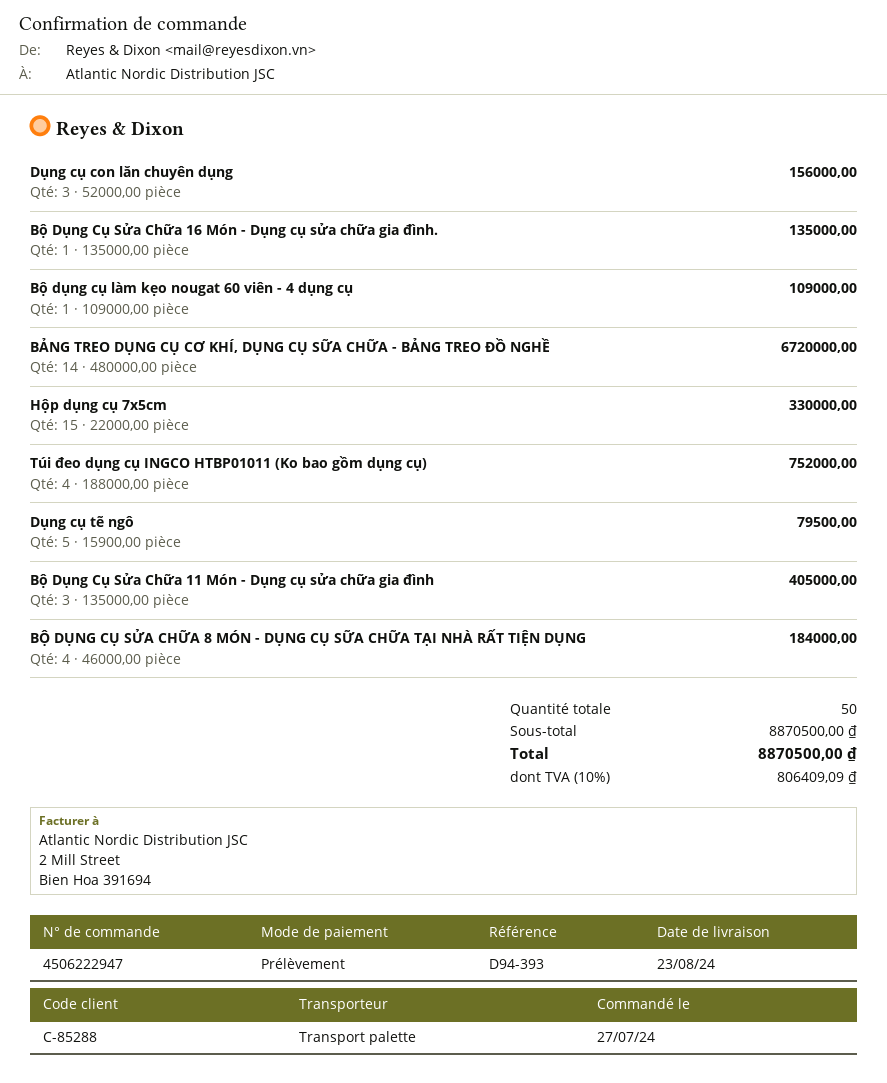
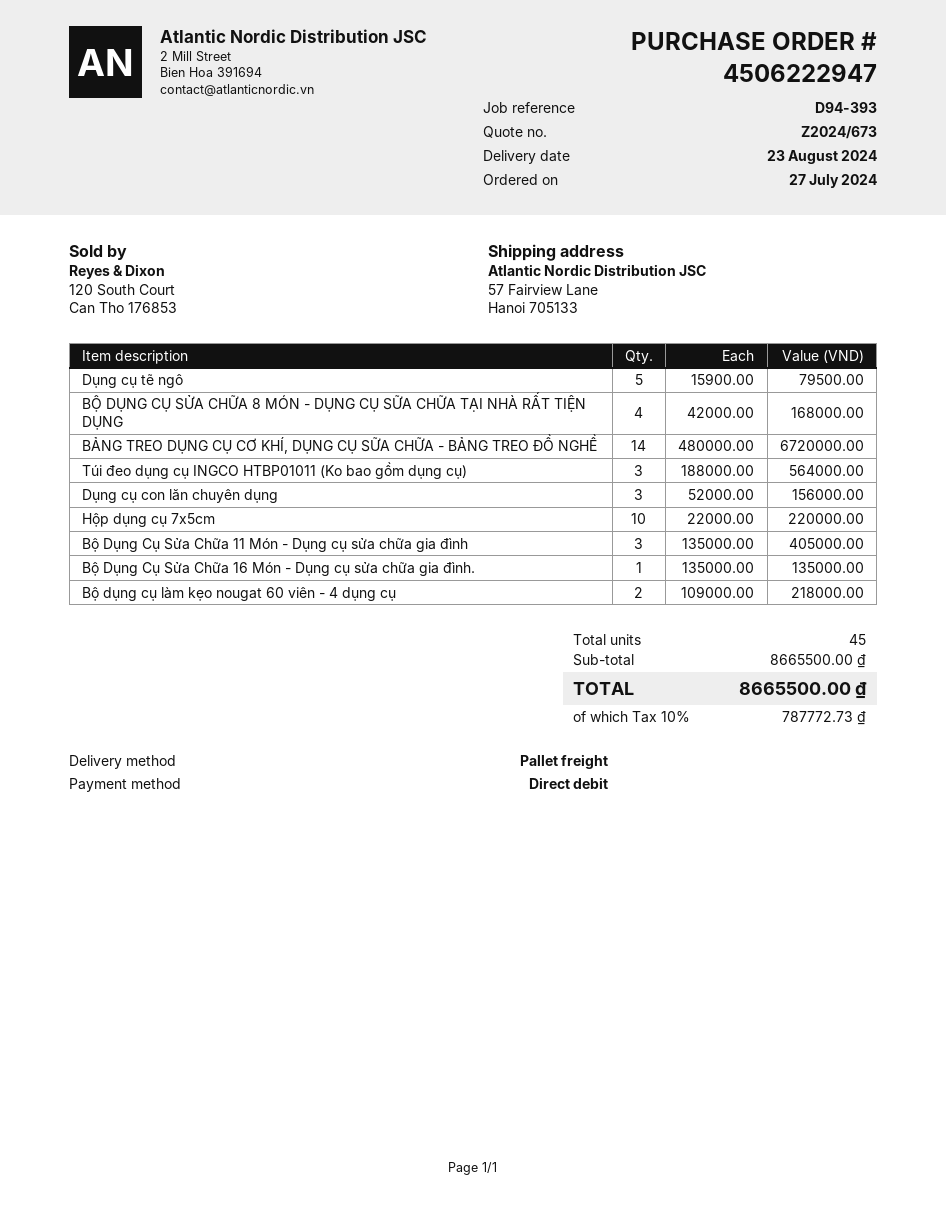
Bộ dụng cụ làm kẹo nougat 60 viên - 4 dụng cụ: 1 x 109000.00 = 109000.00 -> 2 x 109000.00 = 218000.00
Hộp dụng cụ 7x5cm: 15 x 22000.00 = 330000.00 -> 10 x 22000.00 = 220000.00
Túi đeo dụng cụ INGCO HTBP01011 (Ko bao gồm dụng cụ): 4 x 188000.00 = 752000.00 -> 3 x 188000.00 = 564000.00
BỘ DỤNG CỤ SỬA CHỮA 8 MÓN - DỤNG CỤ SỮA CHỮA TẠI NHÀ RẤT TIỆN DỤNG: 4 x 46000.00 = 184000.00 -> 4 x 42000.00 = 168000.00
total quantity: 50 -> 45
subtotal: 8870500.00 -> 8665500.00
tax: 10% = 806409.09 -> 10% = 787772.73
total: 8870500.00 -> 8665500.00

